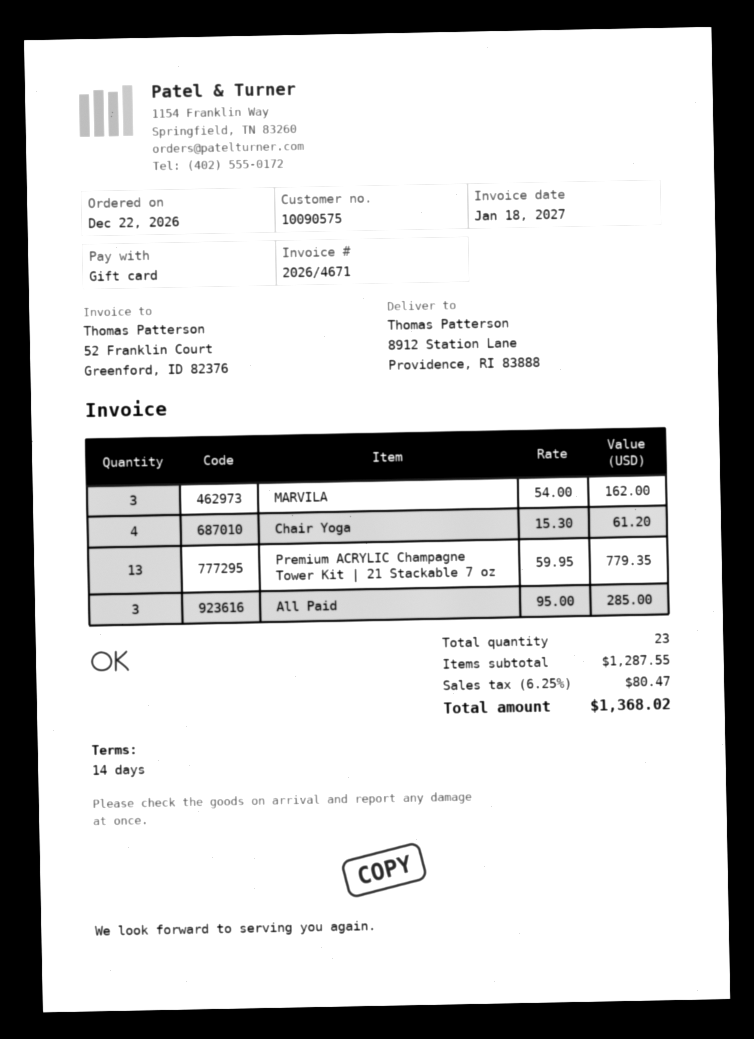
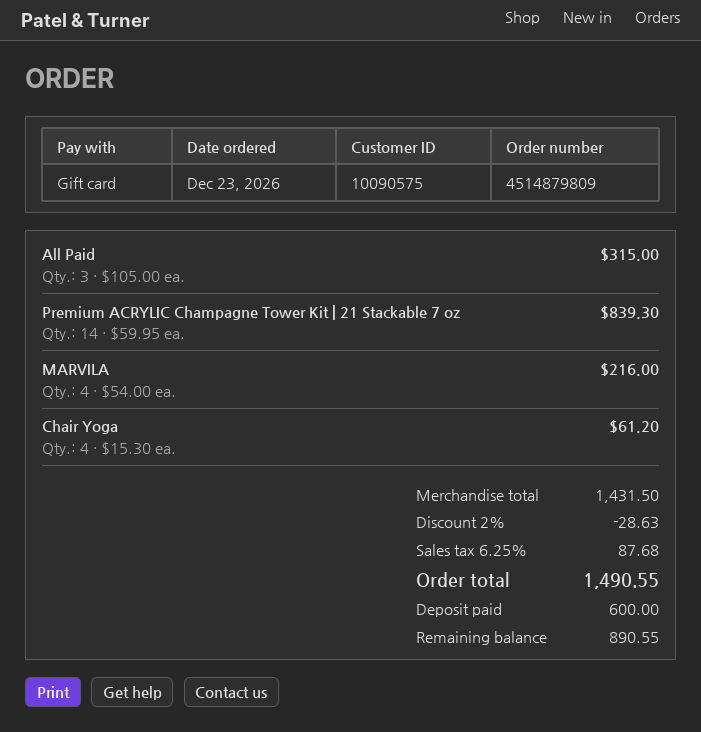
order date: 2026-12-22 -> 2026-12-23
MARVILA: 3 x 54.00 = 162.00 -> 4 x 54.00 = 216.00
Premium ACRYLIC Champagne Tower Kit | 21 Stackable 7 oz: 13 x 59.95 = 779.35 -> 14 x 59.95 = 839.30
All Paid: 3 x 95.00 = 285.00 -> 3 x 105.00 = 315.00
subtotal: 1287.55 -> 1431.50
discount: none -> 2% = 28.63
tax: 6.25% = 80.47 -> 6.25% = 87.68
total: 1368.02 -> 1490.55

